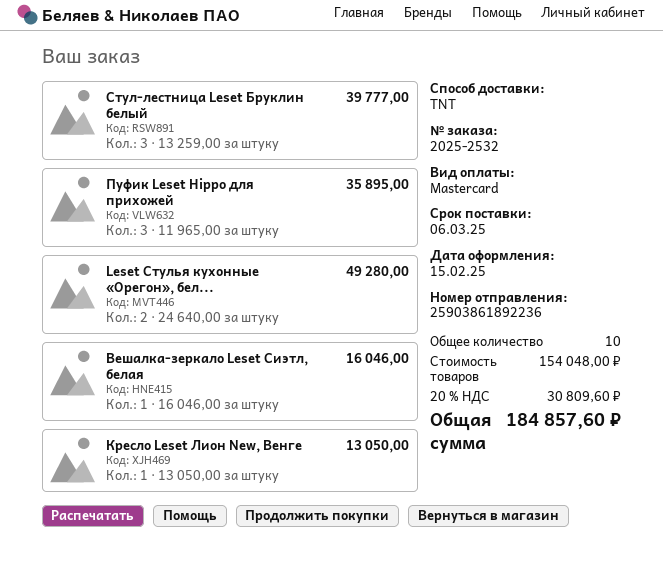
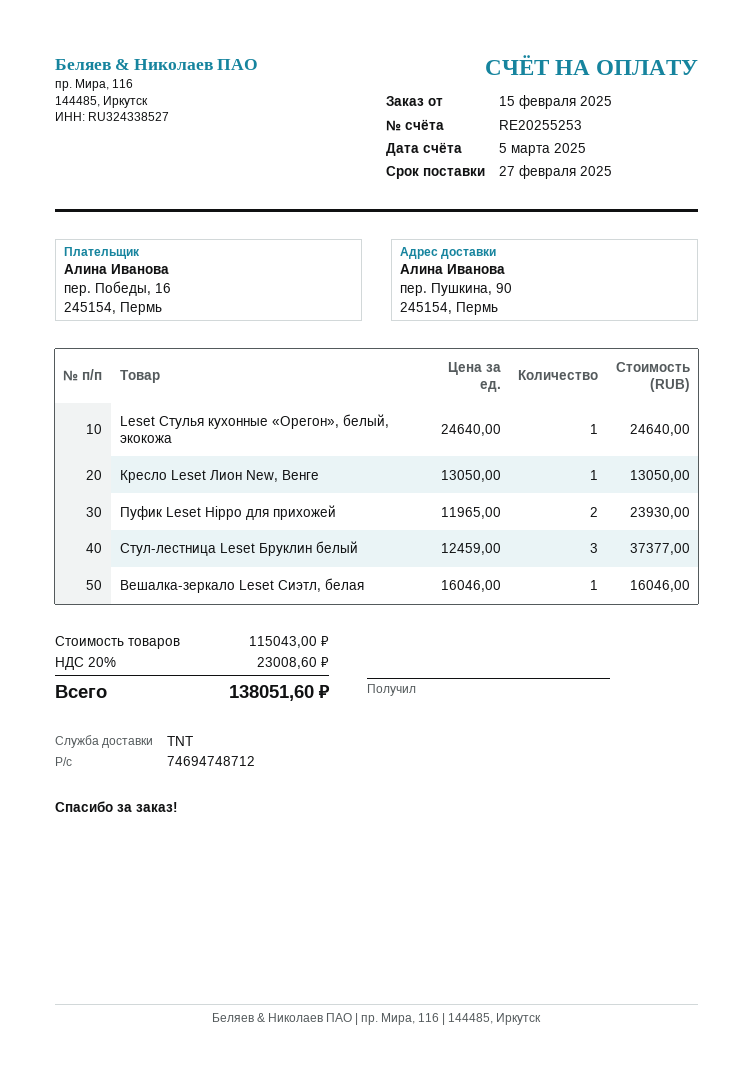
delivery date: 2025-03-06 -> 2025-02-27
Стул-лестница Leset Бруклин белый: 3 x 13259.00 = 39777.00 -> 3 x 12459.00 = 37377.00
Пуфик Leset Hippo для прихожей: 3 x 11965.00 = 35895.00 -> 2 x 11965.00 = 23930.00
Leset Стулья кухонные «Орегон», бел...: 2 x 24640.00 = 49280.00 -> 1 x 24640.00 = 24640.00
subtotal: 154048.00 -> 115043.00
tax: 20% = 30809.60 -> 20% = 23008.60
total: 184857.60 -> 138051.60

